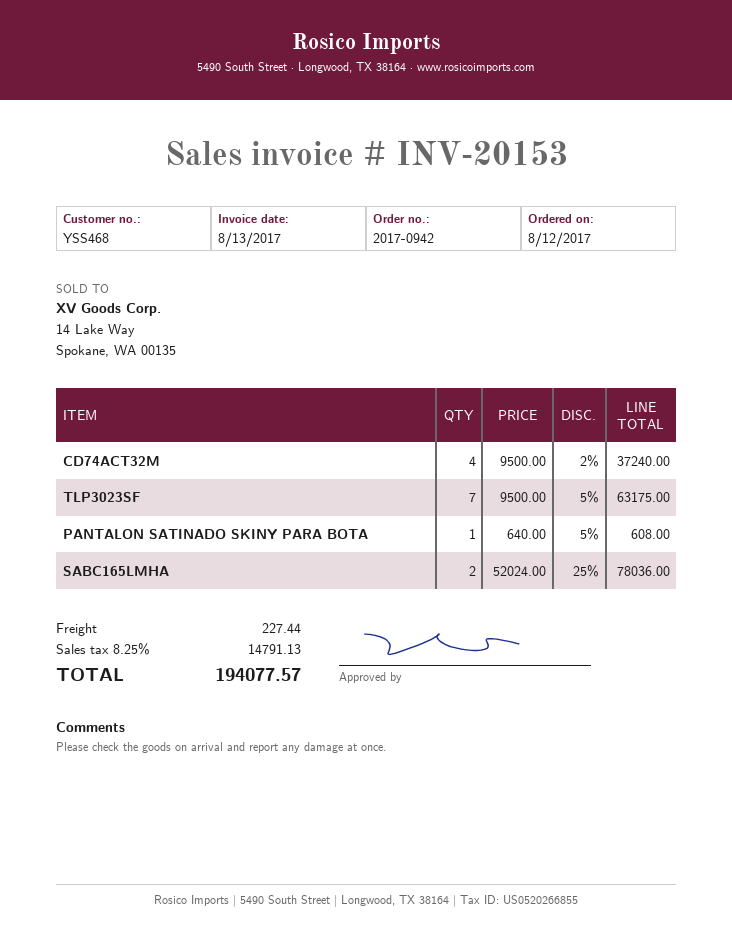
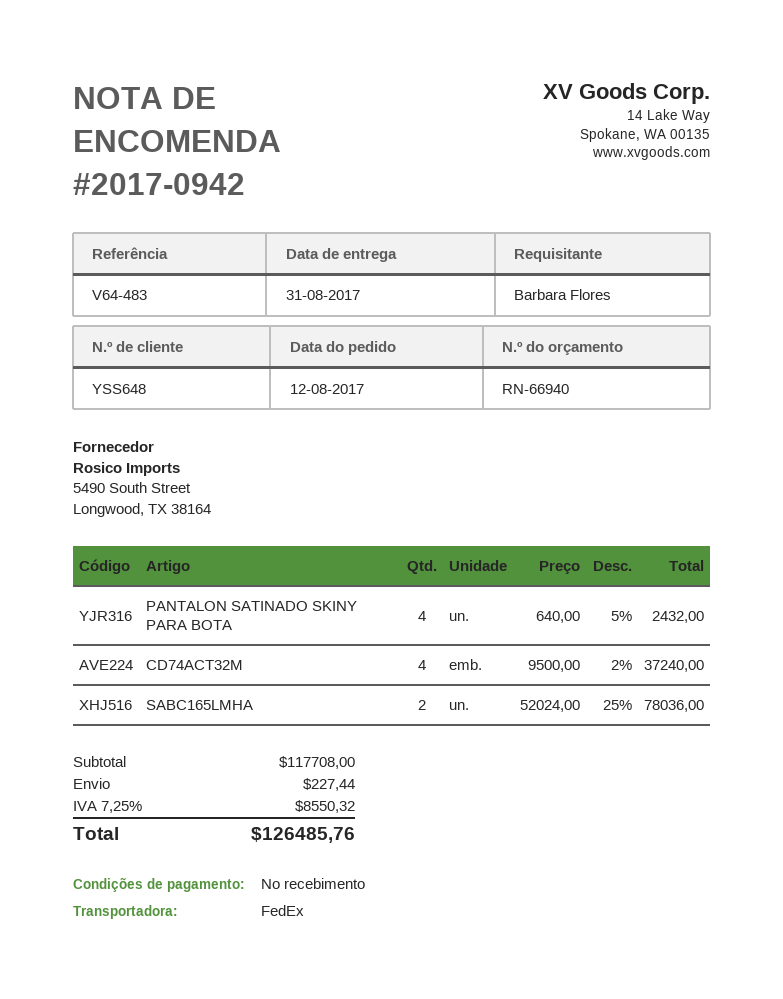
customer number: YSS468 -> YSS648
TLP3023SF: 7 x 9500.00 - 5% = 63175.00 -> none
PANTALON SATINADO SKINY PARA BOTA: 1 x 640.00 - 5% = 608.00 -> 4 x 640.00 - 5% = 2432.00
tax: 8.25% = 14791.13 -> 7.25% = 8550.32
total: 194077.57 -> 126485.76

